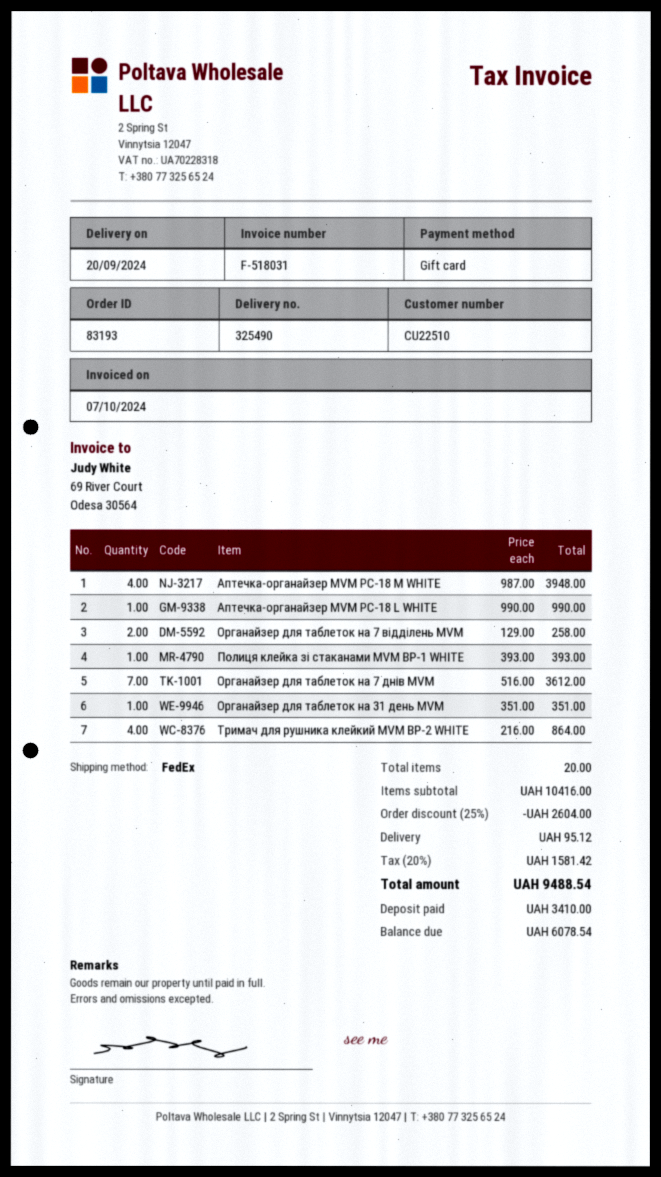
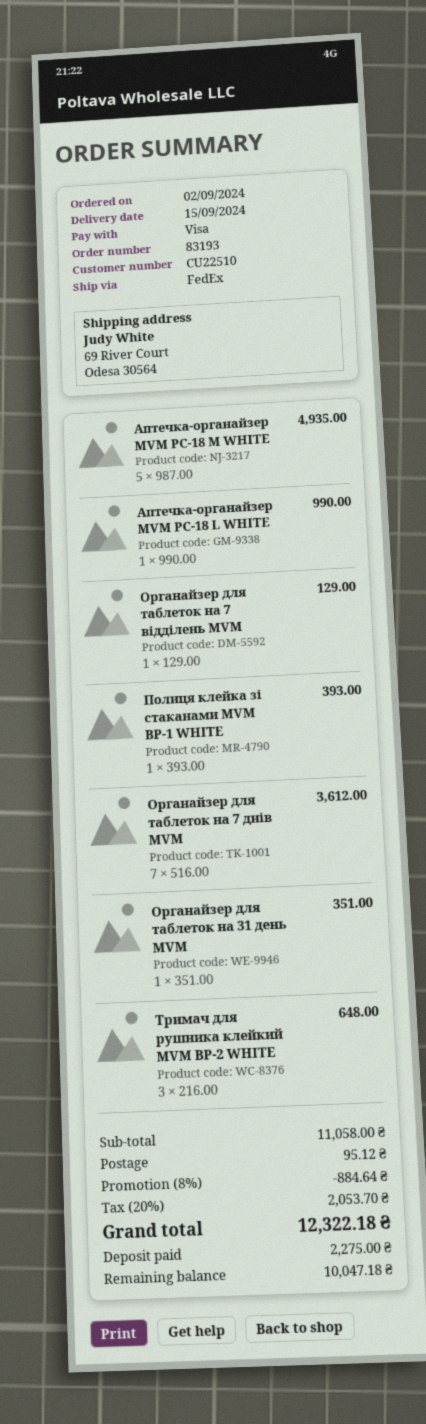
delivery date: 2024-09-20 -> 2024-09-15
payment method: gift card -> Visa
Аптечка-органайзер MVM PC-18 M WHITE: 4 x 987.00 = 3948.00 -> 5 x 987.00 = 4935.00
Органайзер для таблеток на 7 відділень MVM: 2 x 129.00 = 258.00 -> 1 x 129.00 = 129.00
Тримач для рушника клейкий MVM BP-2 WHITE: 4 x 216.00 = 864.00 -> 3 x 216.00 = 648.00
subtotal: 10416.00 -> 11058.00
discount: 25% = 2604.00 -> 8% = 884.64
tax: 20% = 1581.42 -> 20% = 2053.70
total: 9488.54 -> 12322.18
deposit: 3410.00 -> 2275.00
balance: 6078.54 -> 10047.18

